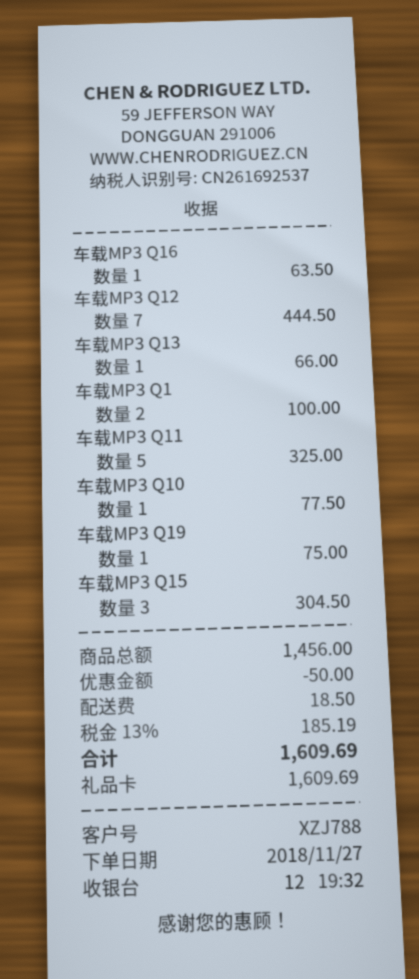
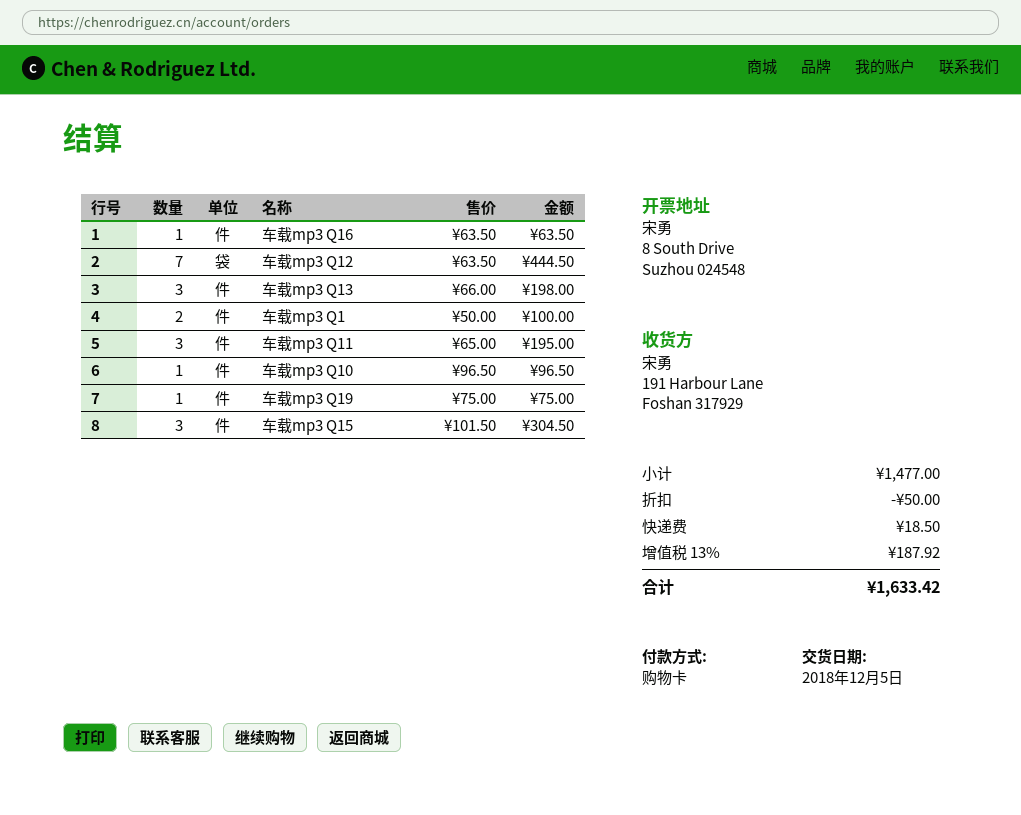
车载MP3 Q13: 1 for 66.00 -> 3 for 198.00
车载MP3 Q11: 5 for 325.00 -> 3 for 195.00
车载MP3 Q10: 1 for 77.50 -> 1 for 96.50
subtotal: 1456.00 -> 1477.00
tax: 13% = 185.19 -> 13% = 187.92
total: 1609.69 -> 1633.42

